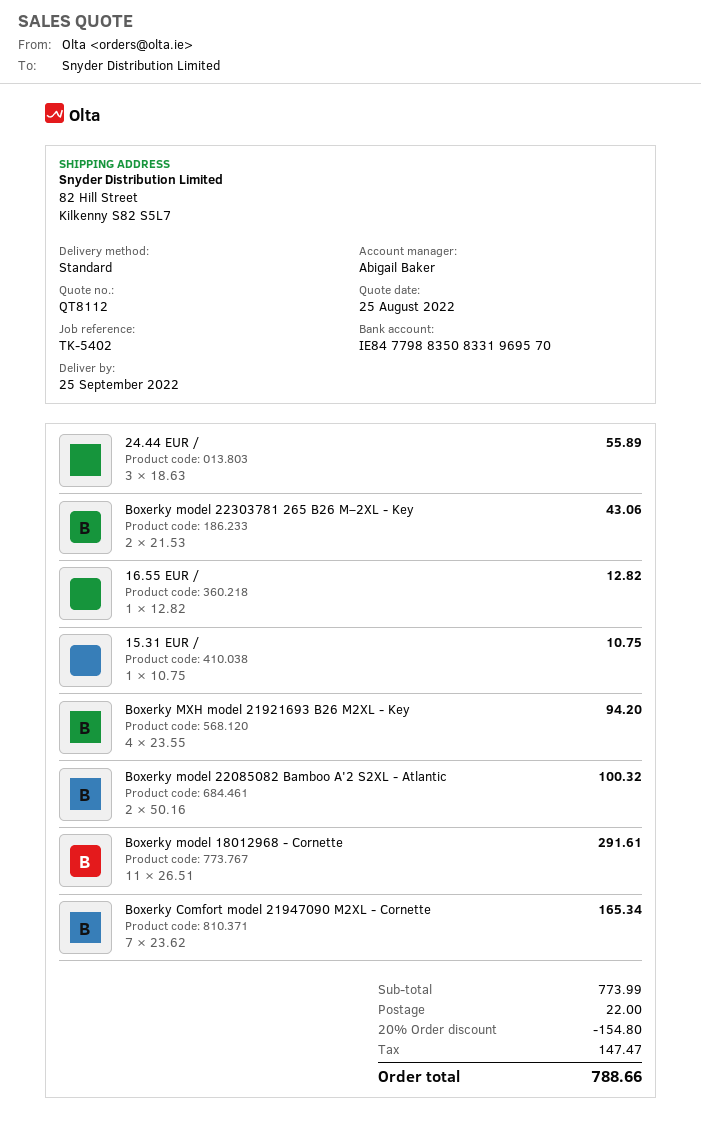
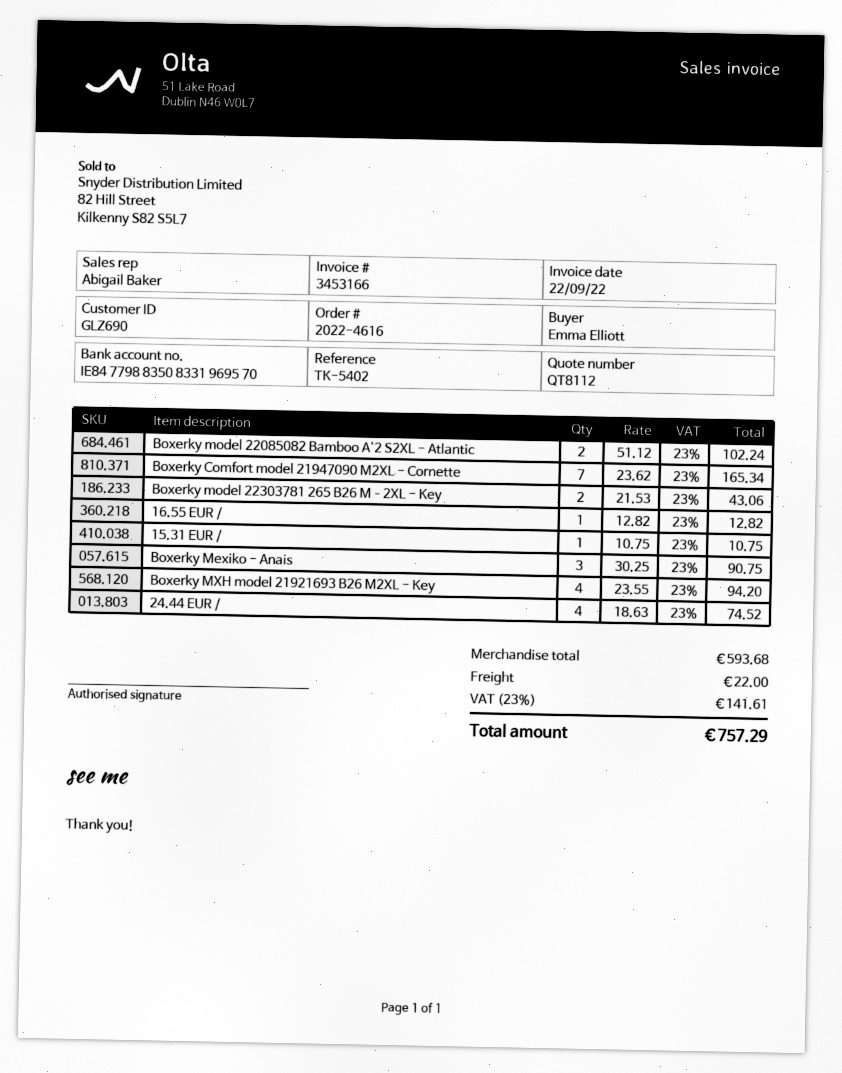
24.44 EUR /: 3 x 18.63 = 55.89 -> 4 x 18.63 = 74.52
Boxerky model 22085082 Bamboo A'2 S2XL - Atlantic: 2 x 50.16 = 100.32 -> 2 x 51.12 = 102.24
Boxerky model 18012968 - Cornette: 11 x 26.51 = 291.61 -> none
Boxerky Mexiko - Anais: none -> 3 x 30.25 = 90.75
subtotal: 773.99 -> 593.68
discount: 20% = 154.80 -> none
tax: 147.47 -> 141.61
total: 788.66 -> 757.29

